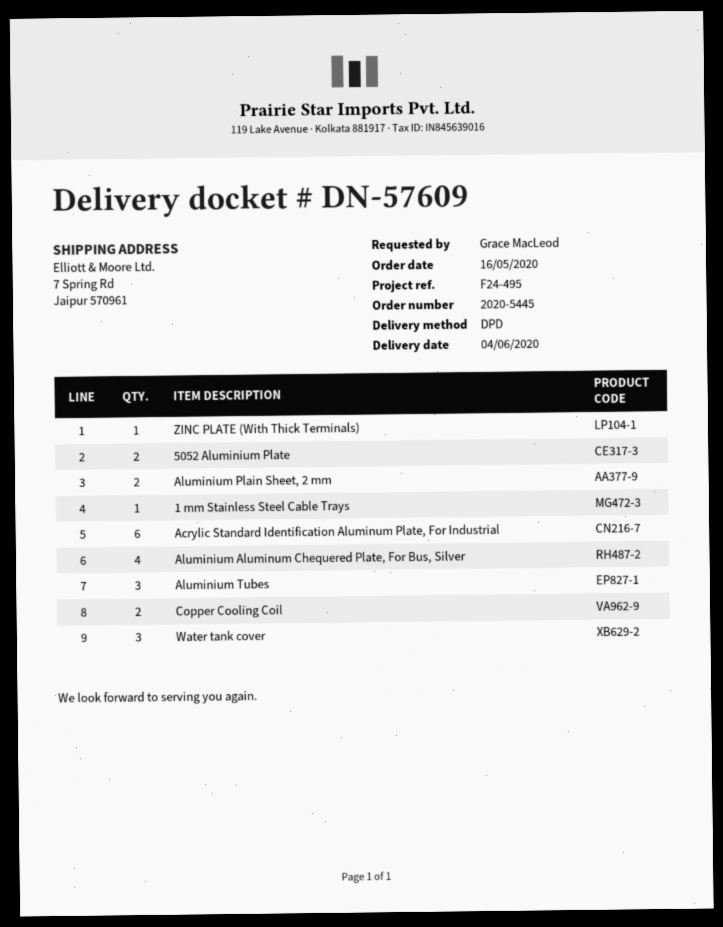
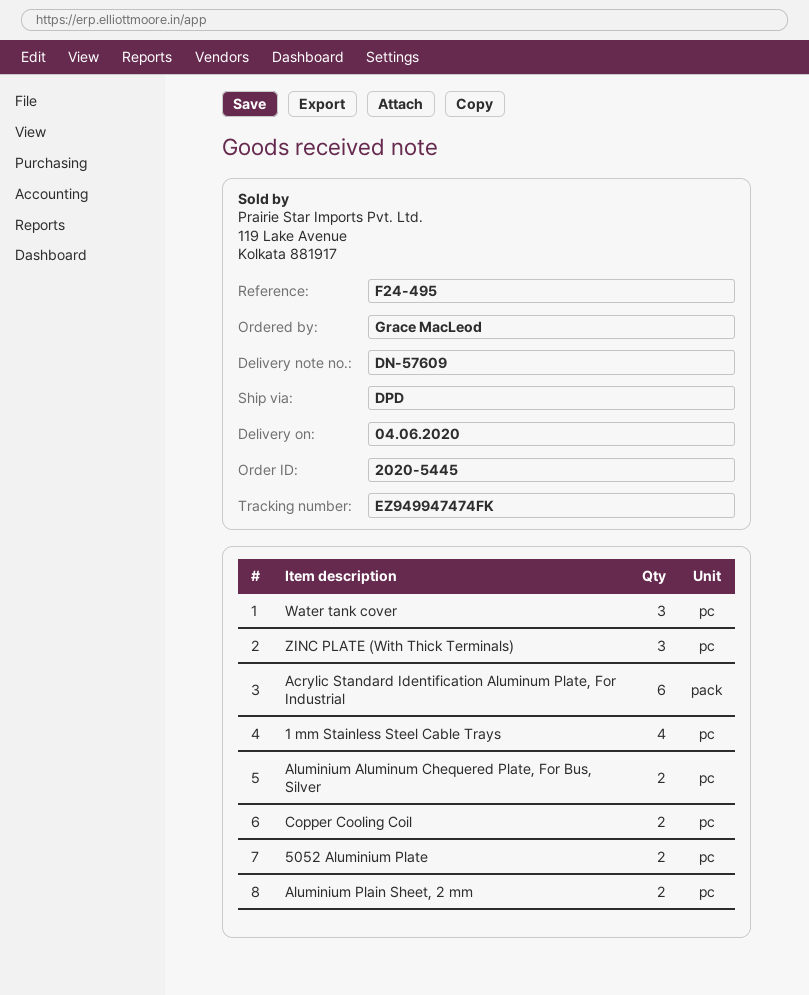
ZINC PLATE (With Thick Terminals): 1 -> 3
1 mm Stainless Steel Cable Trays: 1 -> 4
Aluminium Aluminum Chequered Plate, For Bus, Silver: 4 -> 2
Aluminium Tubes: 3 -> none

